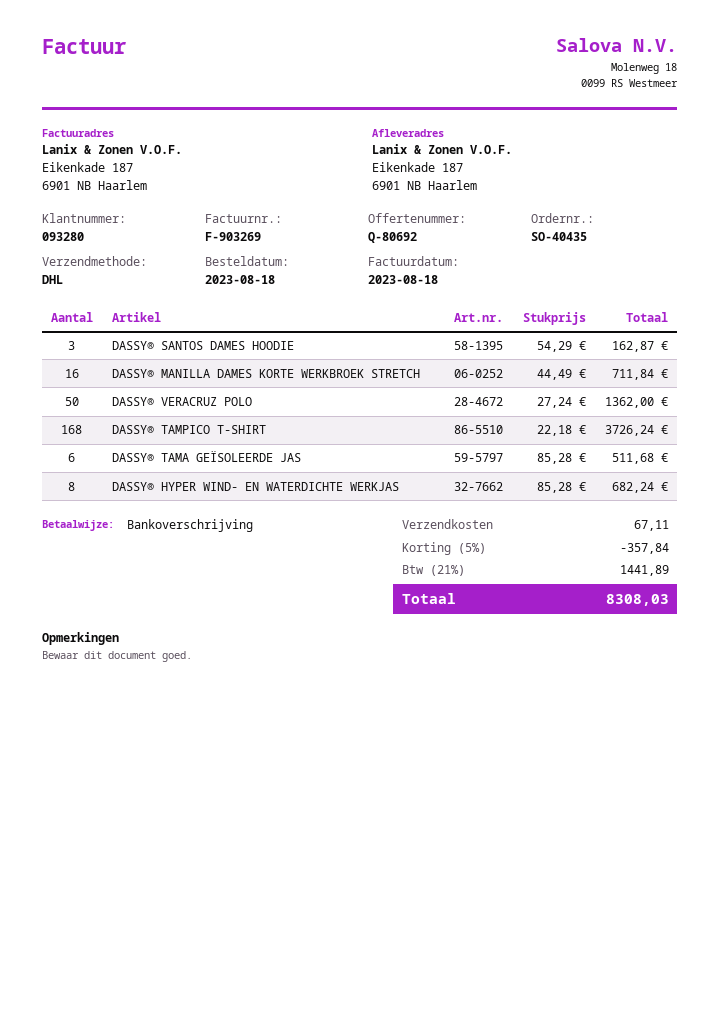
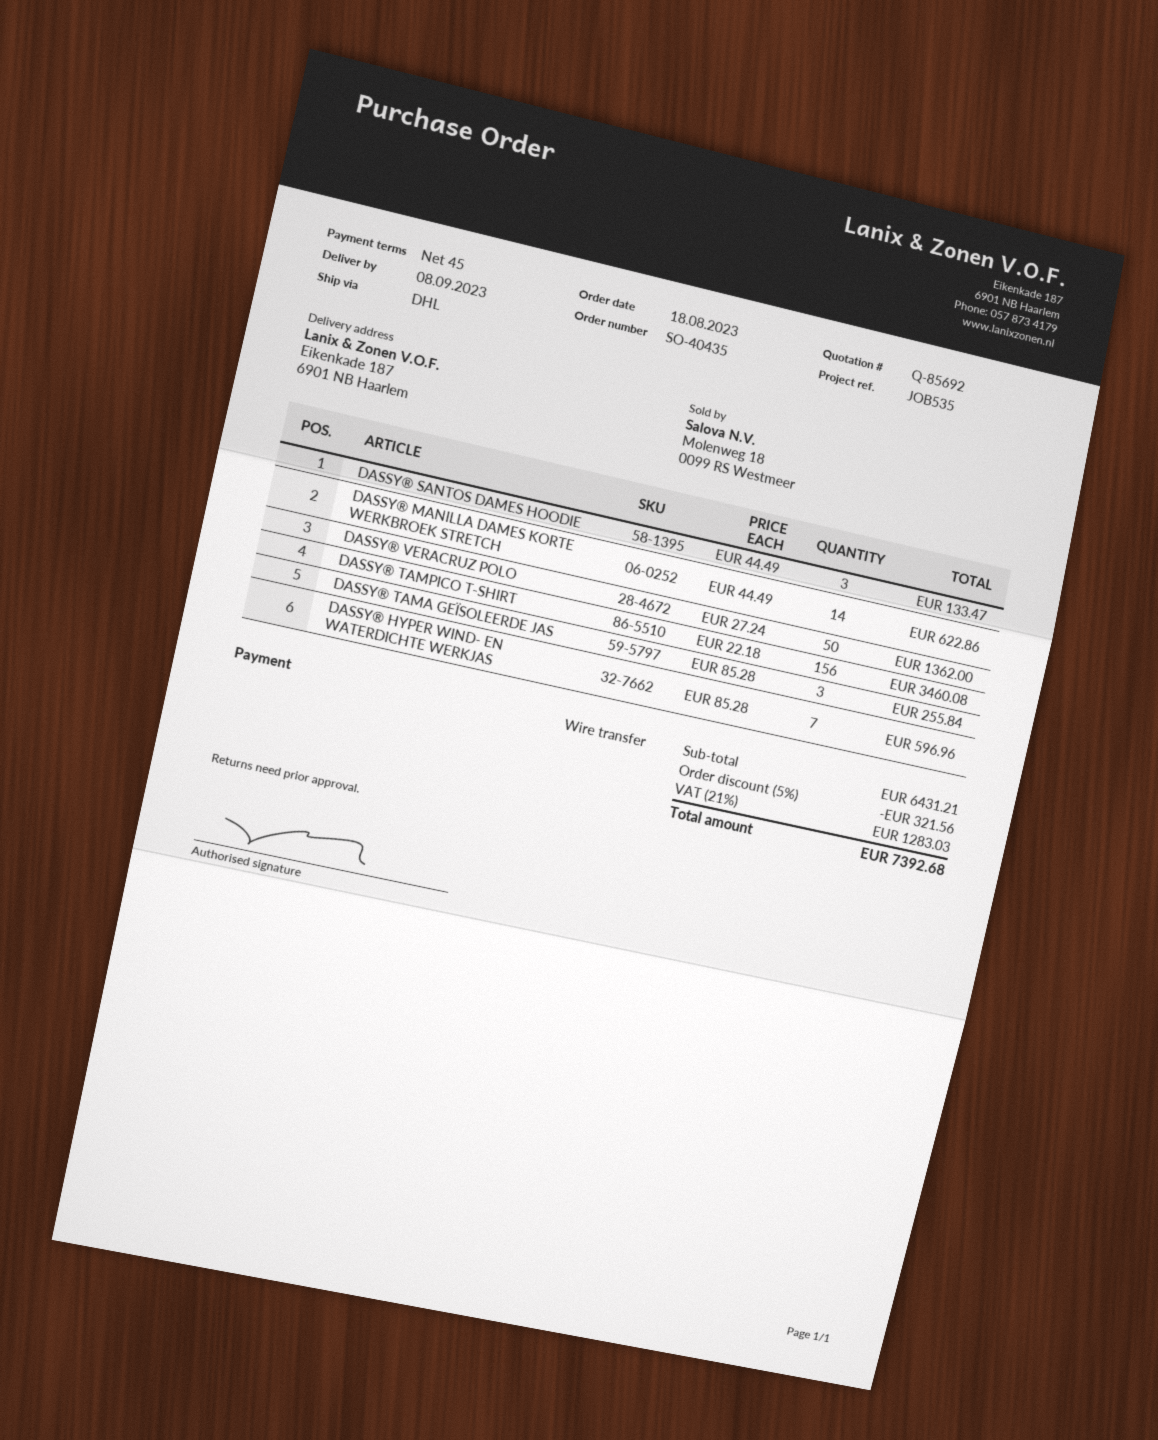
quote number: Q-80692 -> Q-85692
DASSY® SANTOS DAMES HOODIE: 3 x 54.29 = 162.87 -> 3 x 44.49 = 133.47
DASSY® MANILLA DAMES KORTE WERKBROEK STRETCH: 16 x 44.49 = 711.84 -> 14 x 44.49 = 622.86
DASSY® TAMPICO T-SHIRT: 168 x 22.18 = 3726.24 -> 156 x 22.18 = 3460.08
DASSY® TAMA GEÏSOLEERDE JAS: 6 x 85.28 = 511.68 -> 3 x 85.28 = 255.84
DASSY® HYPER WIND- EN WATERDICHTE WERKJAS: 8 x 85.28 = 682.24 -> 7 x 85.28 = 596.96
discount: 5% = 357.84 -> 5% = 321.56
shipping: 67.11 -> none
tax: 21% = 1441.89 -> 21% = 1283.03
total: 8308.03 -> 7392.68

